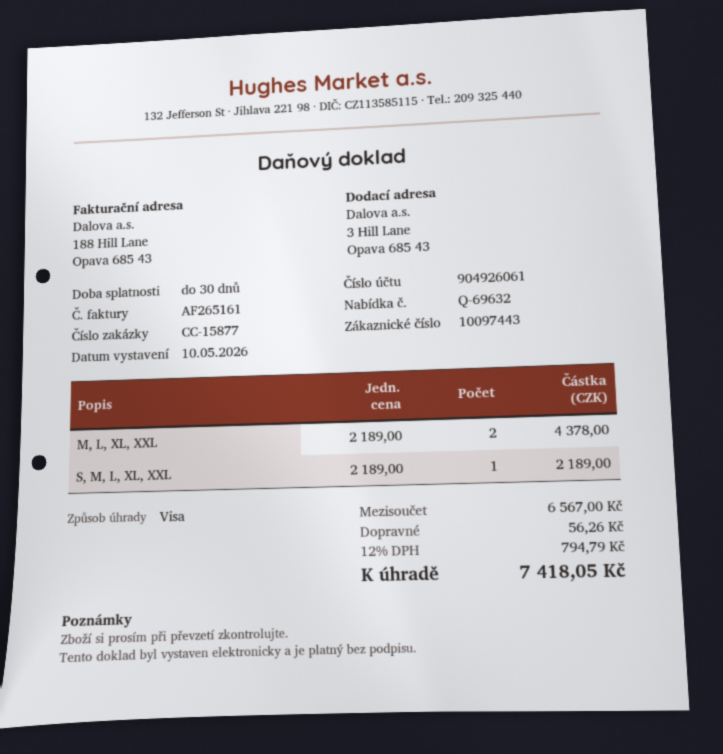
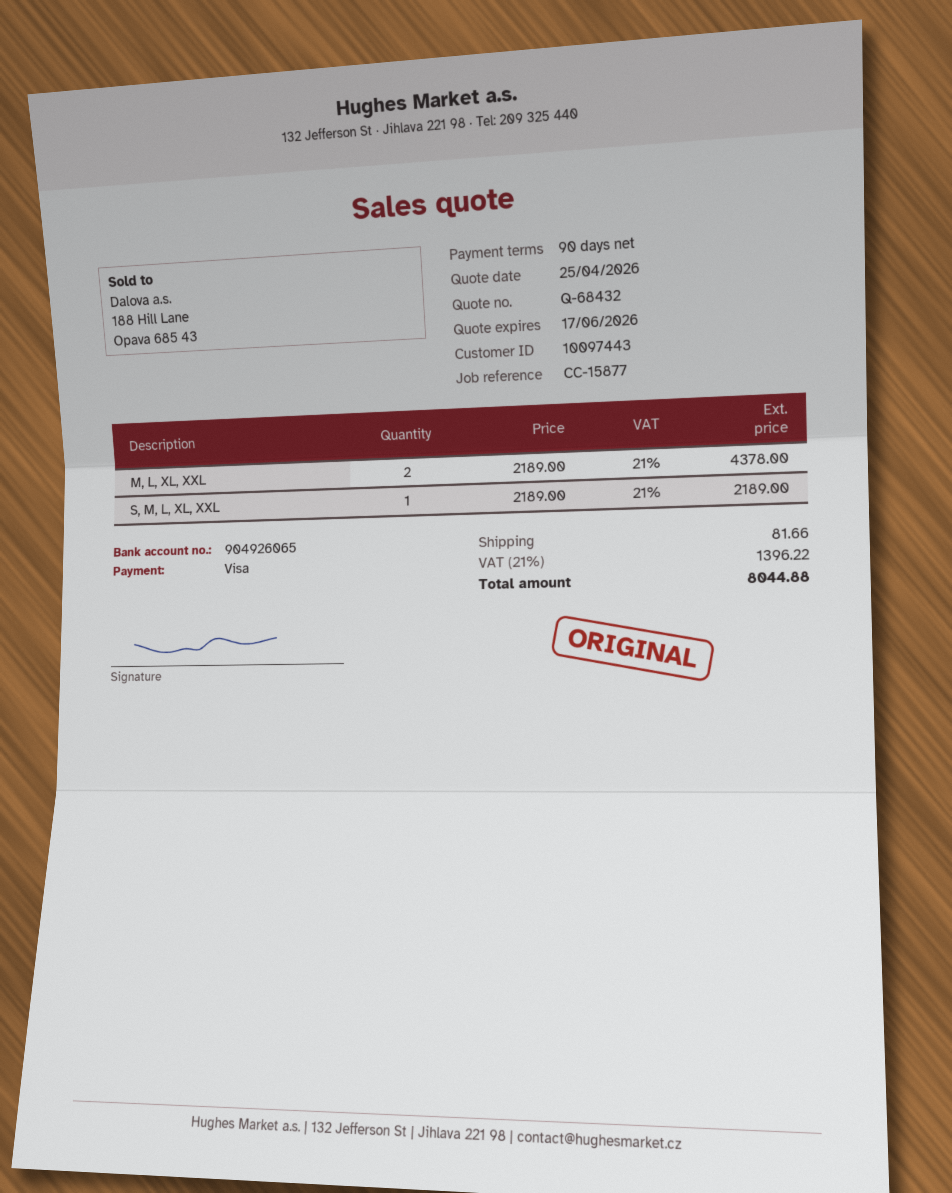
quote number: Q-69632 -> Q-68432
payment terms: 30 days -> 90 days
bank account: 904926061 -> 904926065
shipping: 56.26 -> 81.66
tax: 12% = 794.79 -> 21% = 1396.22
total: 7418.05 -> 8044.88

